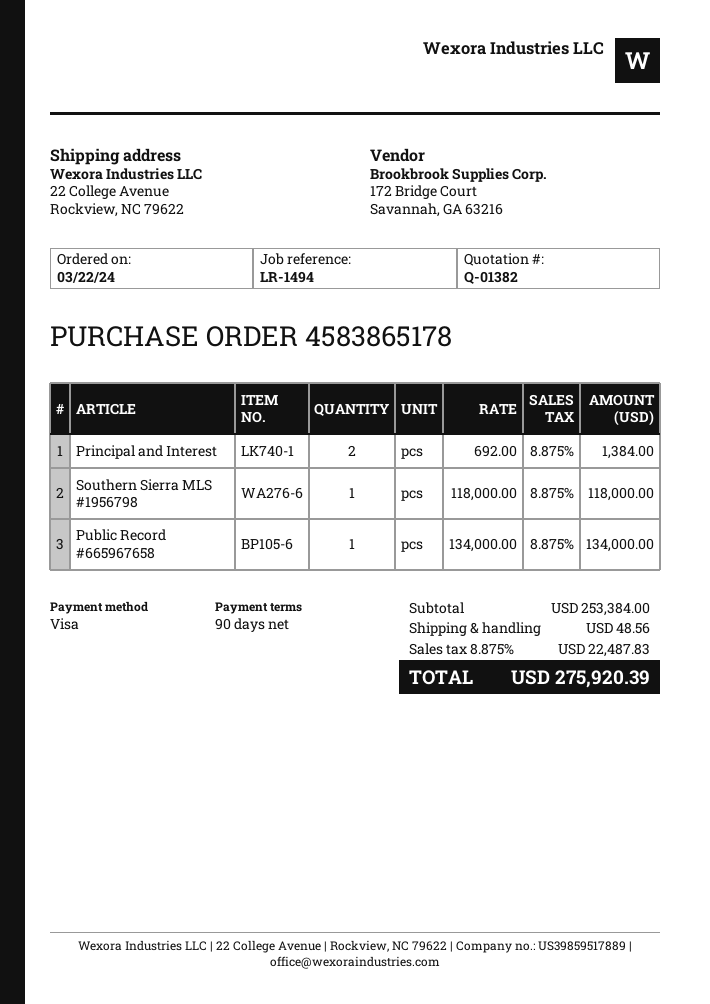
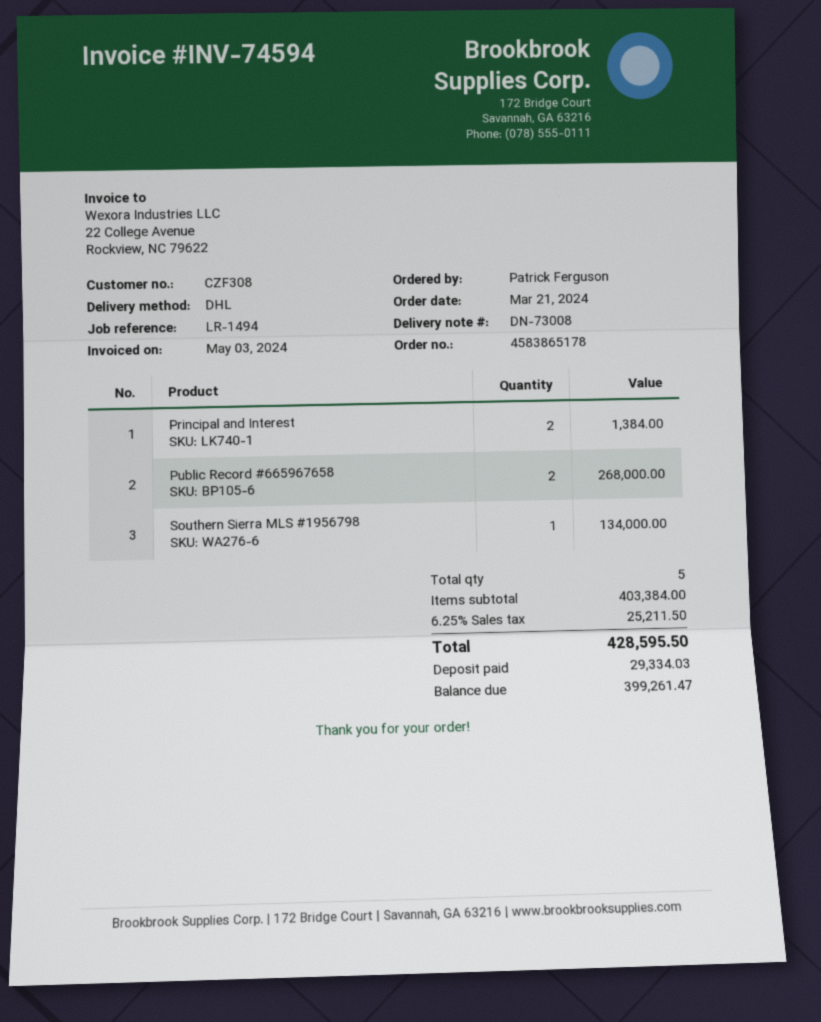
order date: 2024-03-22 -> 2024-03-21
Southern Sierra MLS #1956798: 1 for 118000.00 -> 1 for 134000.00
Public Record #665967658: 1 for 134000.00 -> 2 for 268000.00
subtotal: 253384.00 -> 403384.00
shipping: 48.56 -> none
tax: 8.875% = 22487.83 -> 6.25% = 25211.50
total: 275920.39 -> 428595.50

